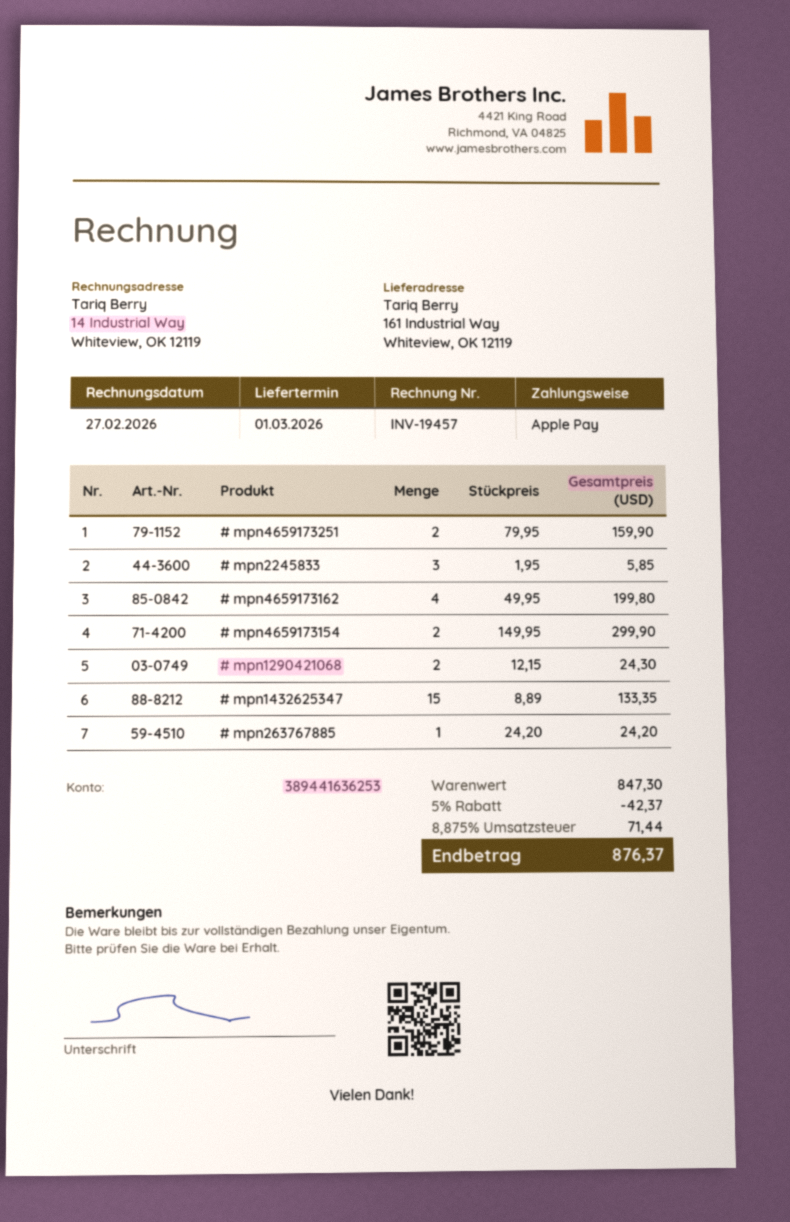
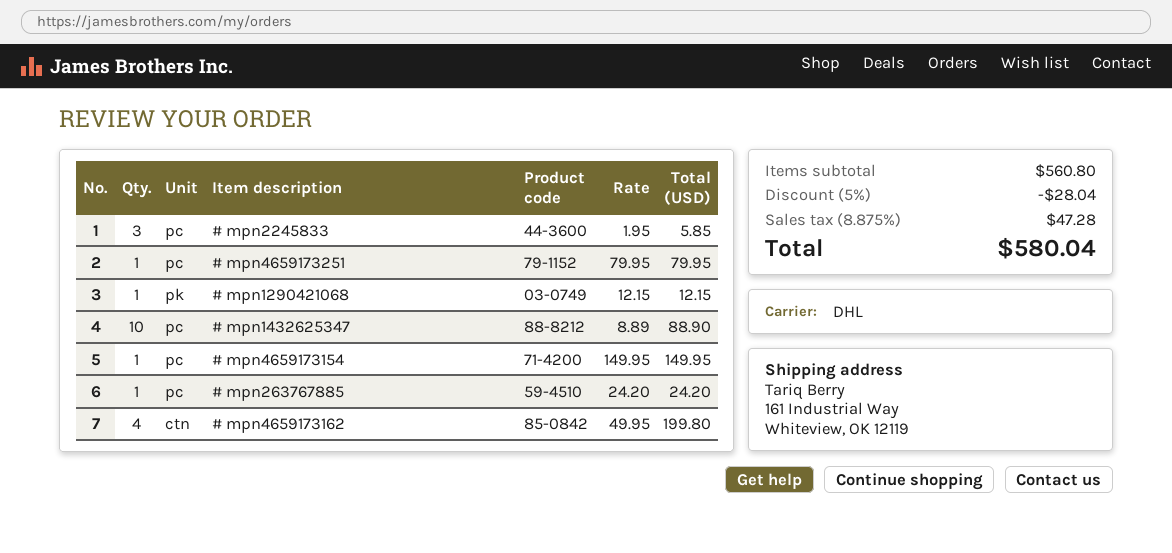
# mpn4659173251: 2 x 79.95 = 159.90 -> 1 x 79.95 = 79.95
# mpn4659173154: 2 x 149.95 = 299.90 -> 1 x 149.95 = 149.95
# mpn1290421068: 2 x 12.15 = 24.30 -> 1 x 12.15 = 12.15
# mpn1432625347: 15 x 8.89 = 133.35 -> 10 x 8.89 = 88.90
subtotal: 847.30 -> 560.80
discount: 5% = 42.37 -> 5% = 28.04
tax: 8.875% = 71.44 -> 8.875% = 47.28
total: 876.37 -> 580.04

